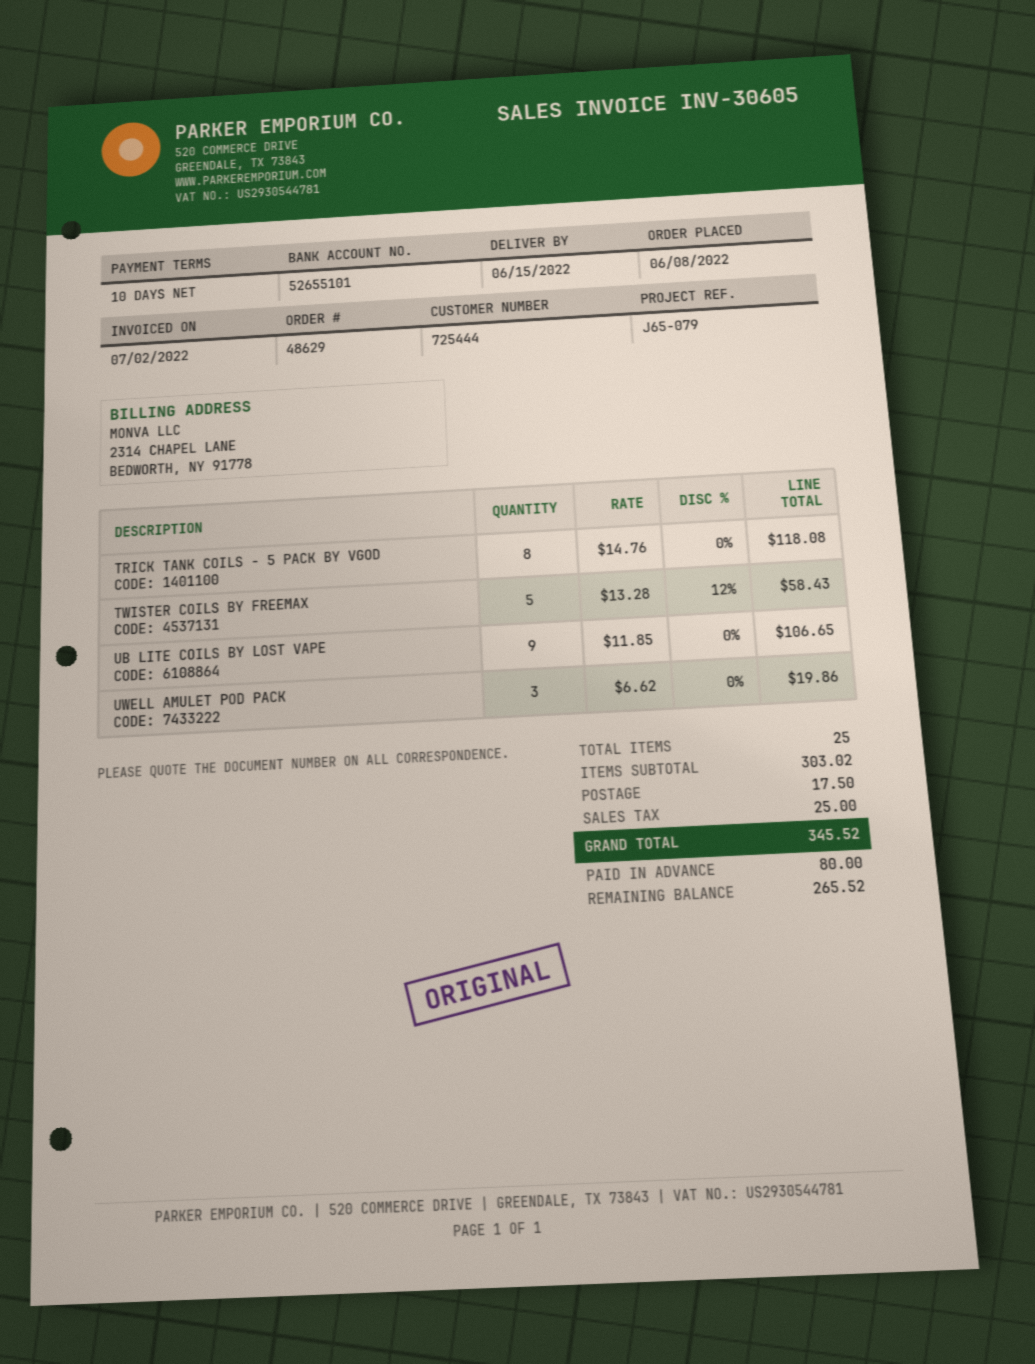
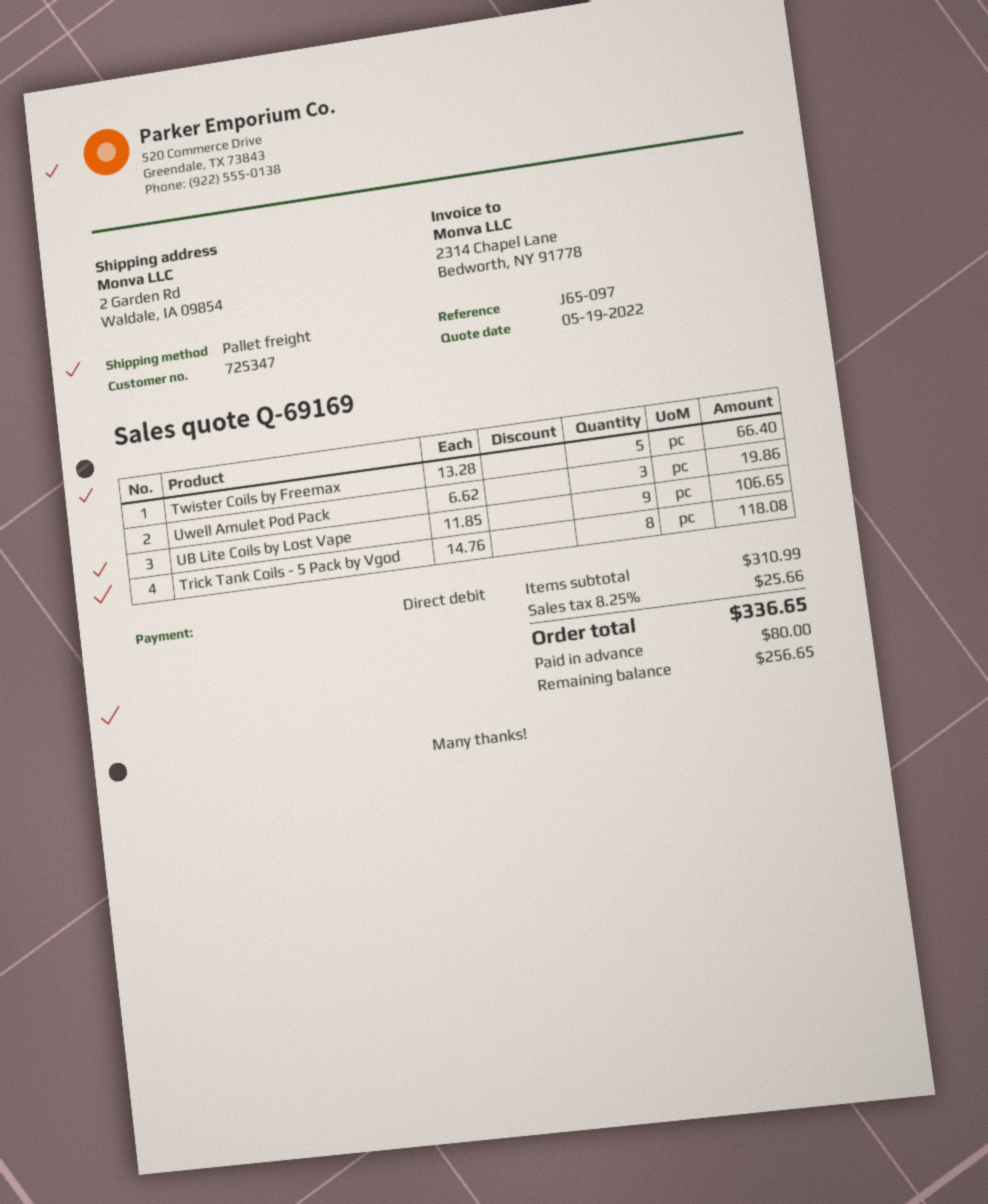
customer number: 725444 -> 725347
reference: J65-079 -> J65-097
TWISTER COILS BY FREEMAX: 5 x 13.28 - 12% = 58.43 -> 5 x 13.28 = 66.40
subtotal: 303.02 -> 310.99
shipping: 17.50 -> none
tax: 25.00 -> 25.66
total: 345.52 -> 336.65
balance: 265.52 -> 256.65

